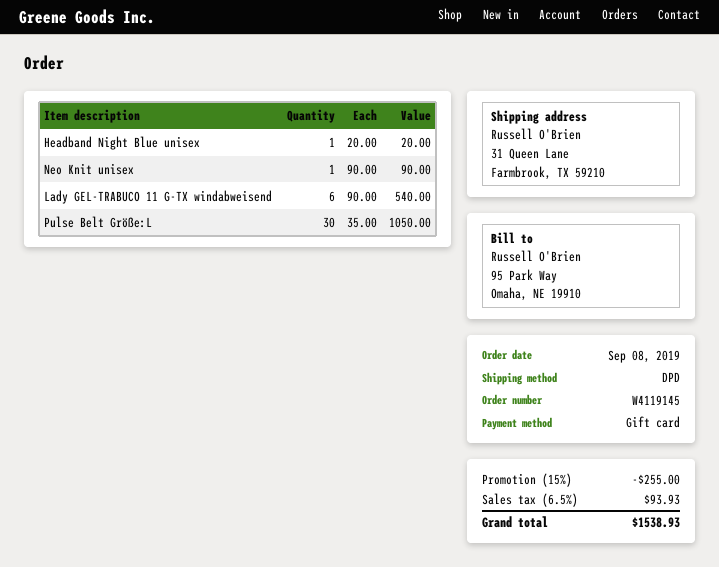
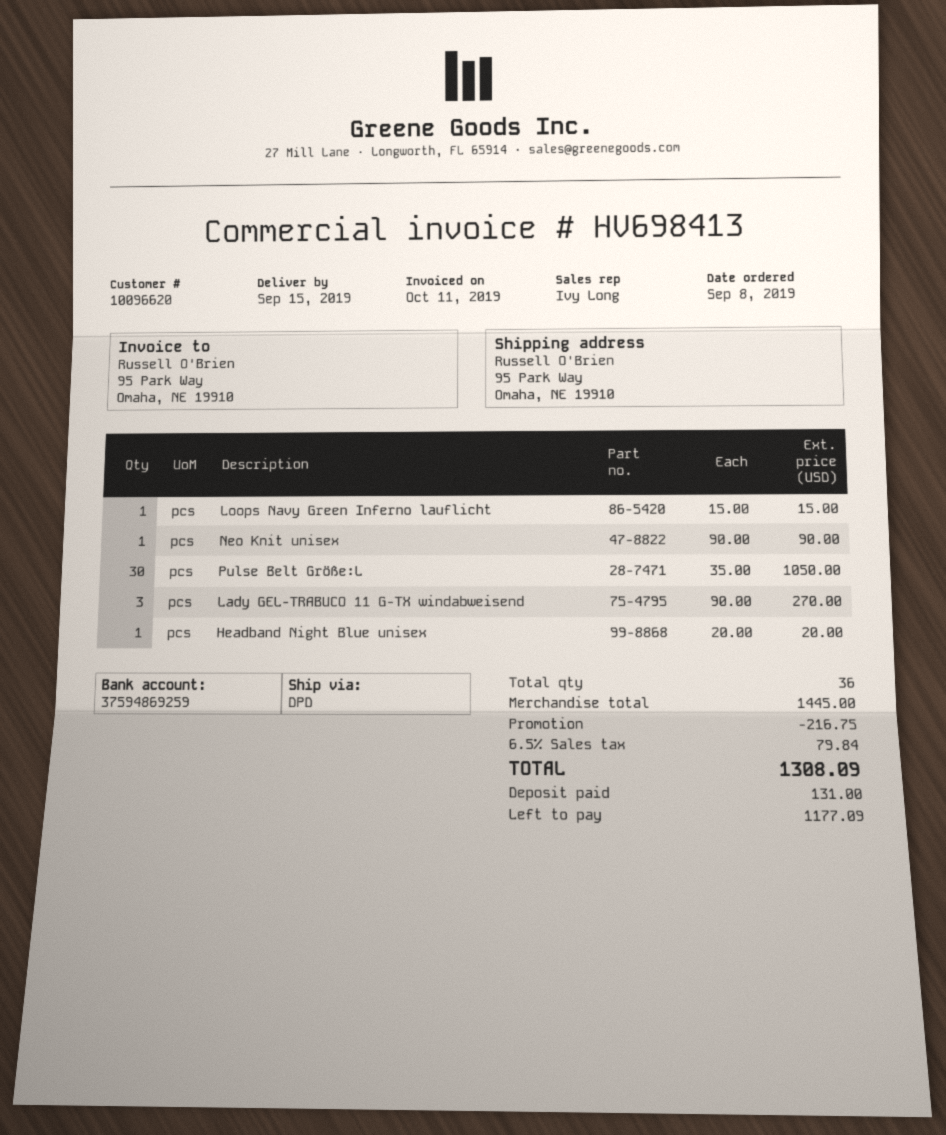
ship to: 31 Queen Lane, Farmbrook, TX 59210 -> 95 Park Way, Omaha, NE 19910
Lady GEL-TRABUCO 11 G-TX windabweisend: 6 x 90.00 = 540.00 -> 3 x 90.00 = 270.00
Loops Navy Green Inferno lauflicht: none -> 1 x 15.00 = 15.00
discount: 255.00 -> 216.75
tax: 6.5% = 93.93 -> 6.5% = 79.84
total: 1538.93 -> 1308.09

